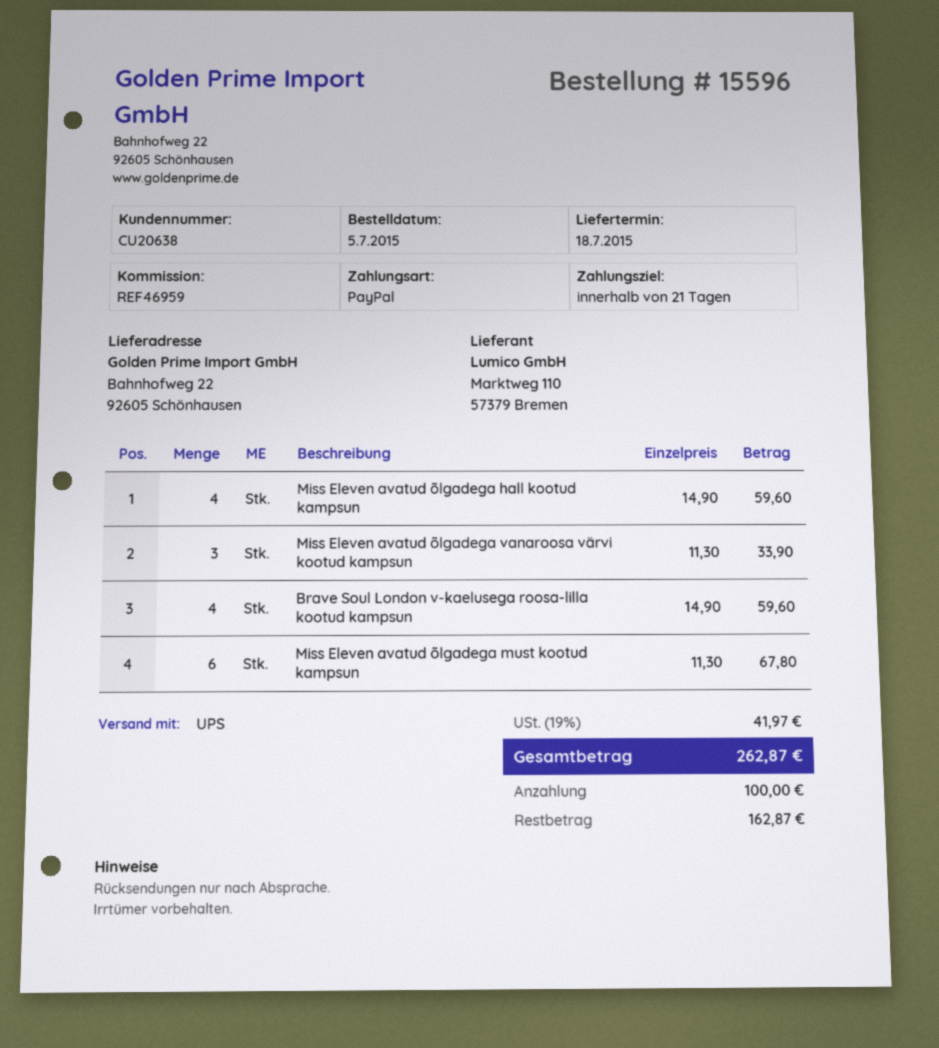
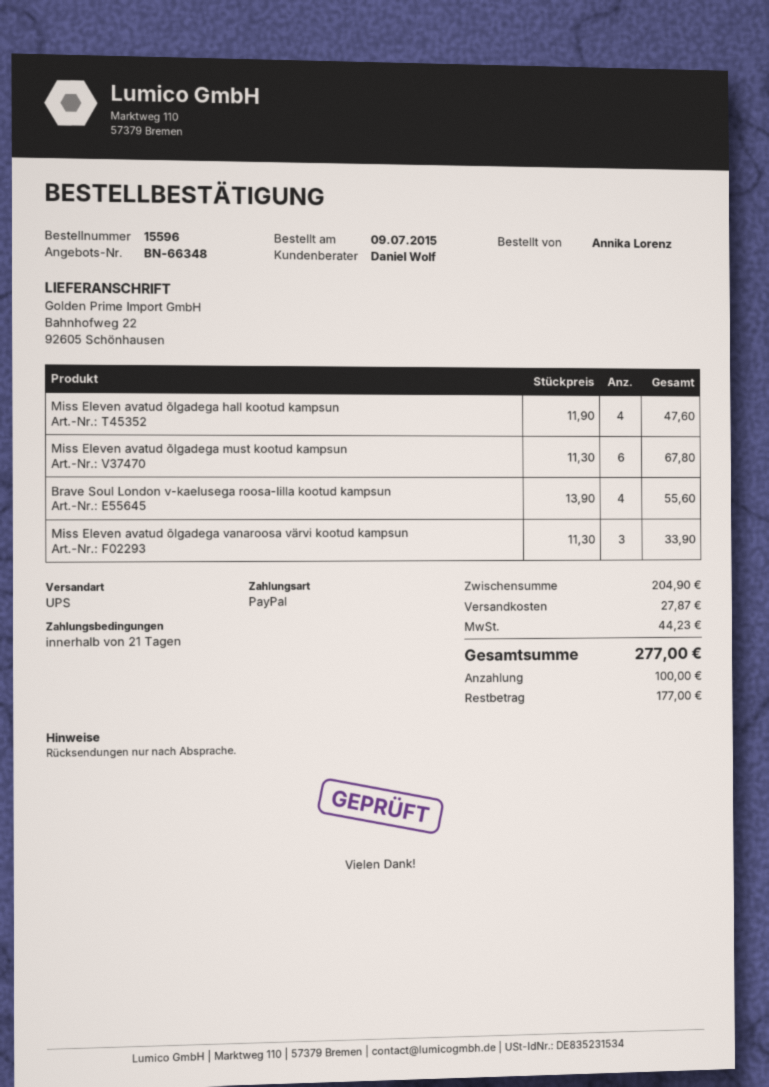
order date: 2015-07-05 -> 2015-07-09
Miss Eleven avatud õlgadega hall kootud kampsun: 4 x 14.90 = 59.60 -> 4 x 11.90 = 47.60
Brave Soul London v-kaelusega roosa-lilla kootud kampsun: 4 x 14.90 = 59.60 -> 4 x 13.90 = 55.60
shipping: none -> 27.87
tax: 41.97 -> 44.23
total: 262.87 -> 277.00
balance: 162.87 -> 177.00

